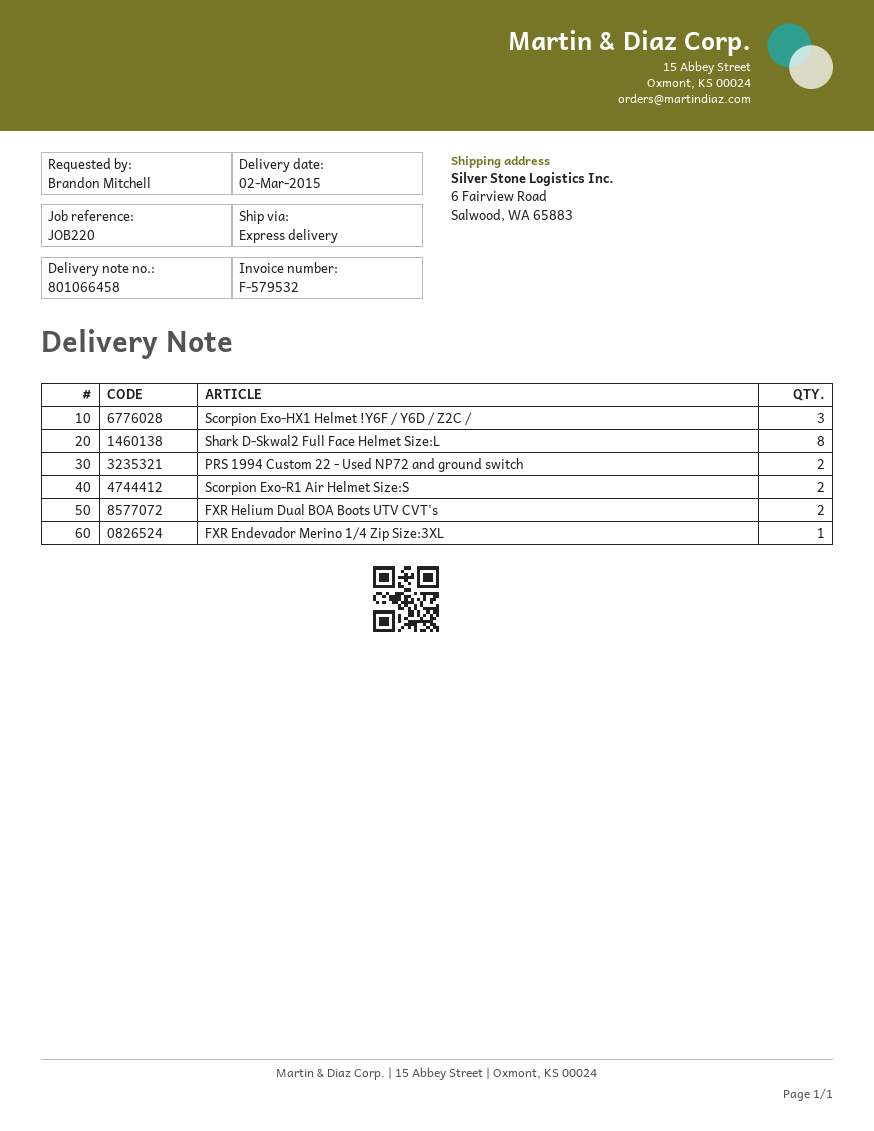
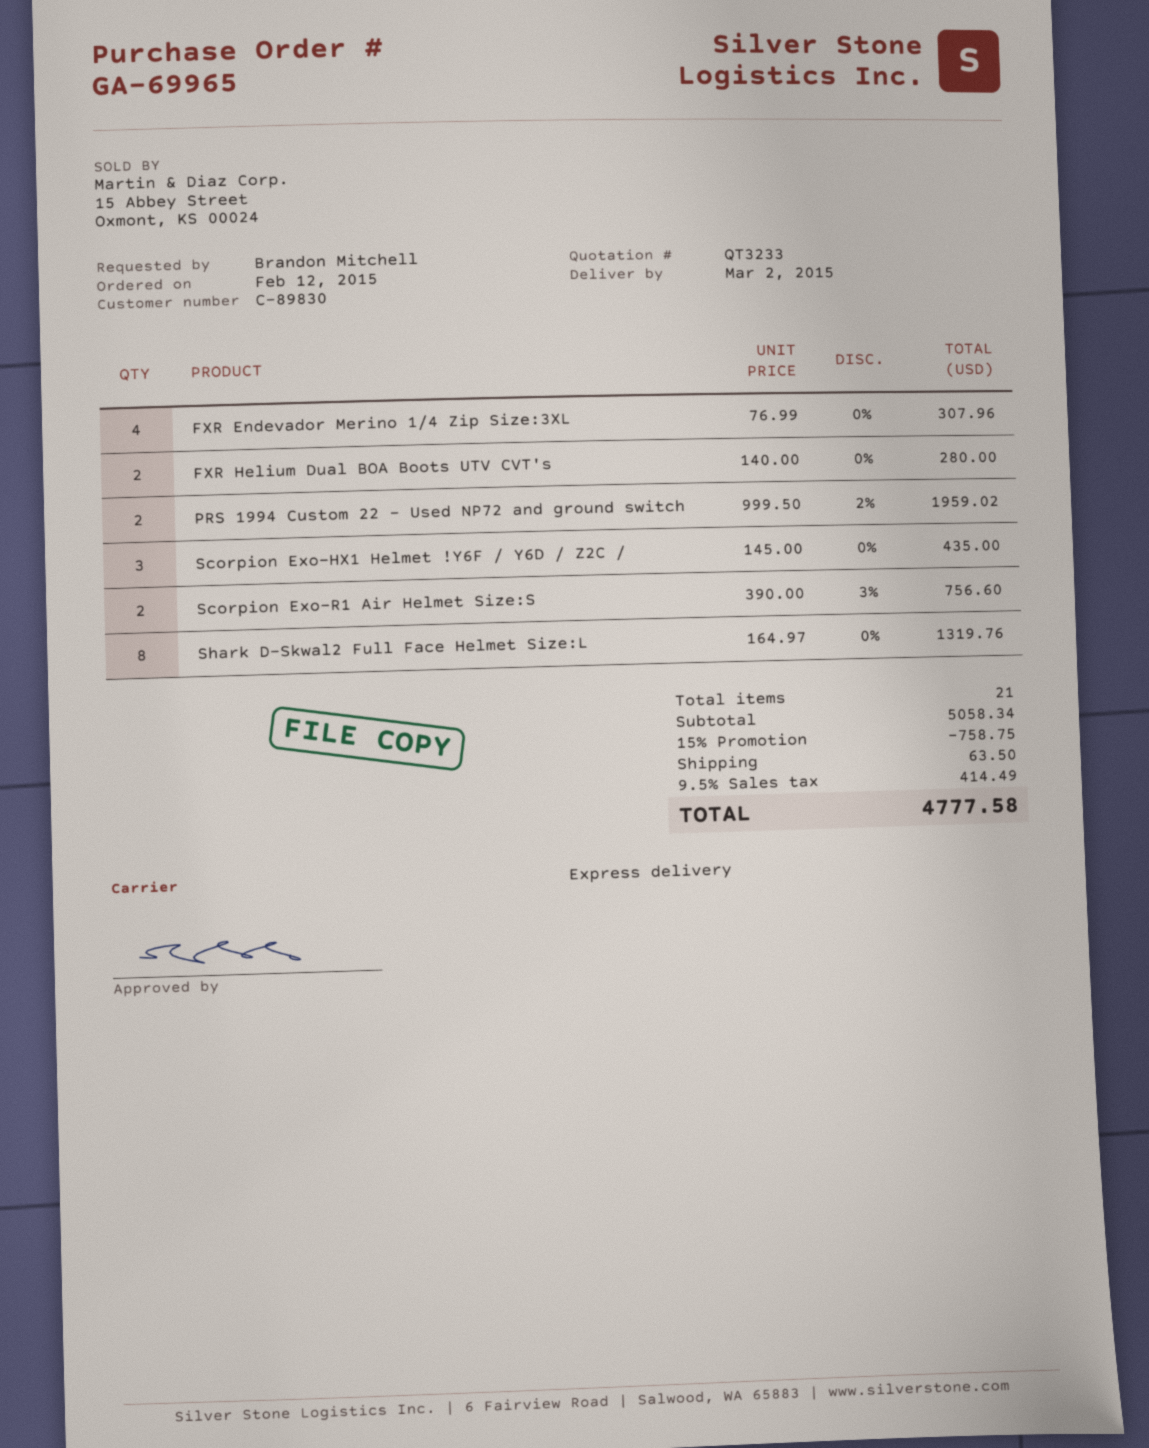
FXR Endevador Merino 1/4 Zip Size:3XL: 1 -> 4

